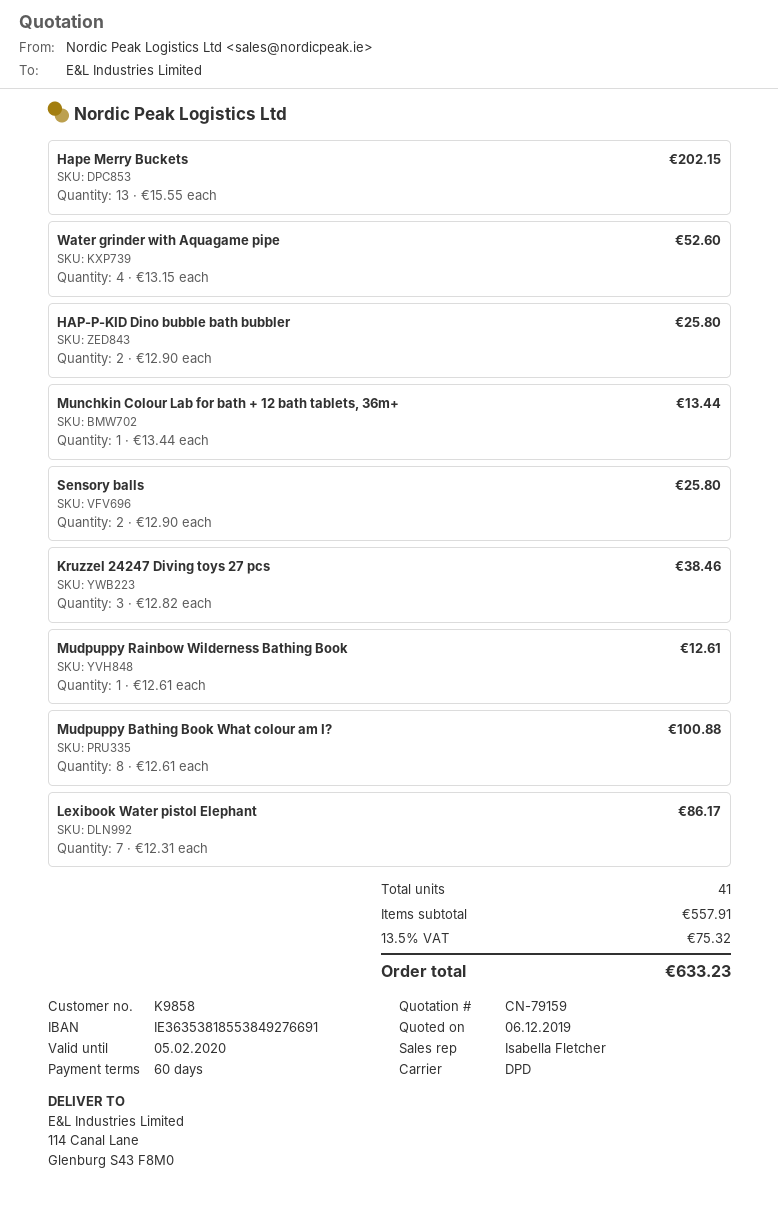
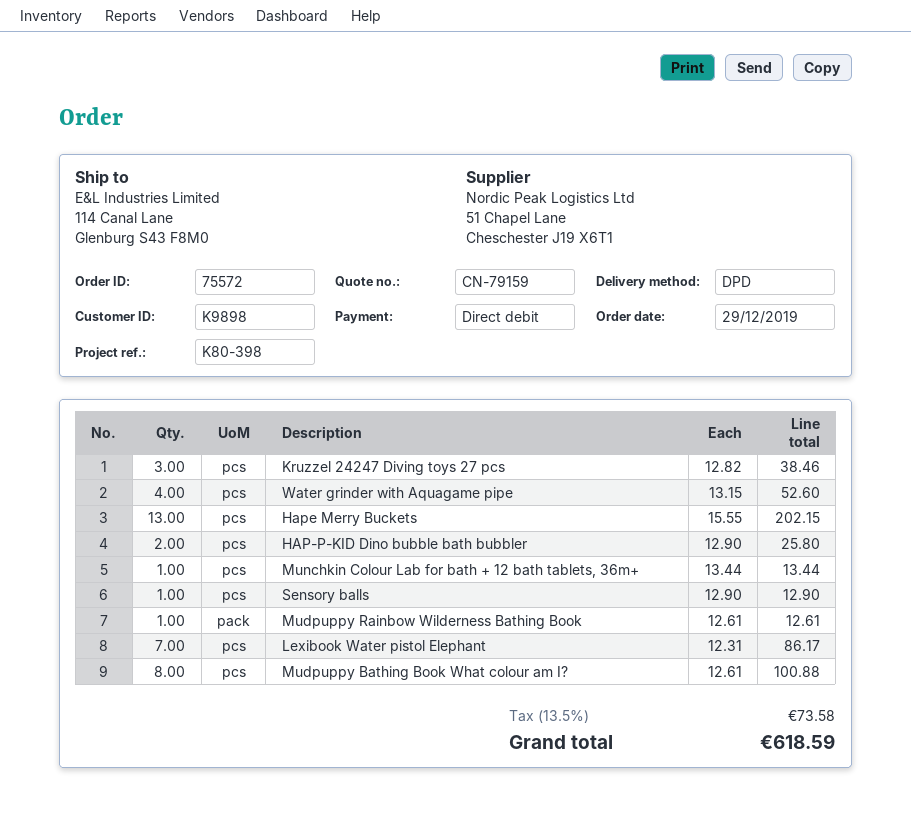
customer number: K9858 -> K9898
Sensory balls: 2 x 12.90 = 25.80 -> 1 x 12.90 = 12.90
tax: 13.5% = 75.32 -> 13.5% = 73.58
total: 633.23 -> 618.59

